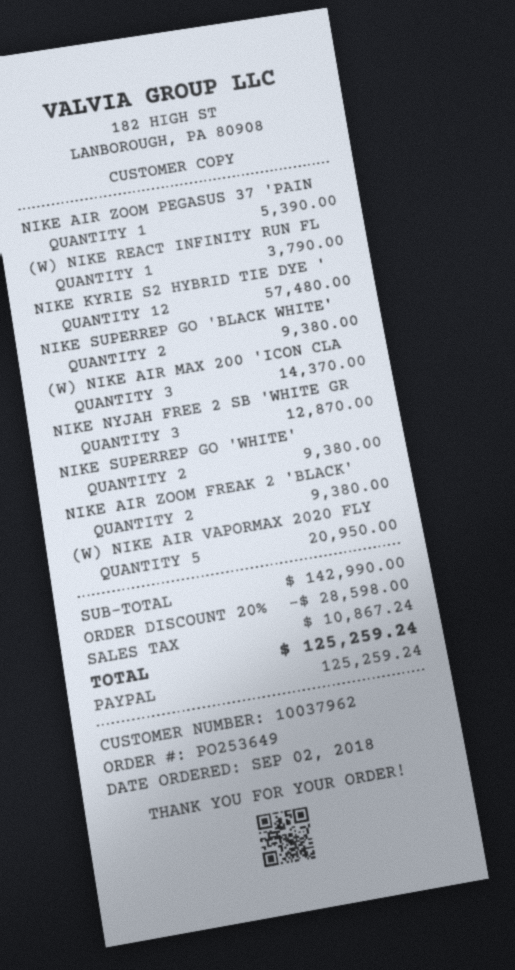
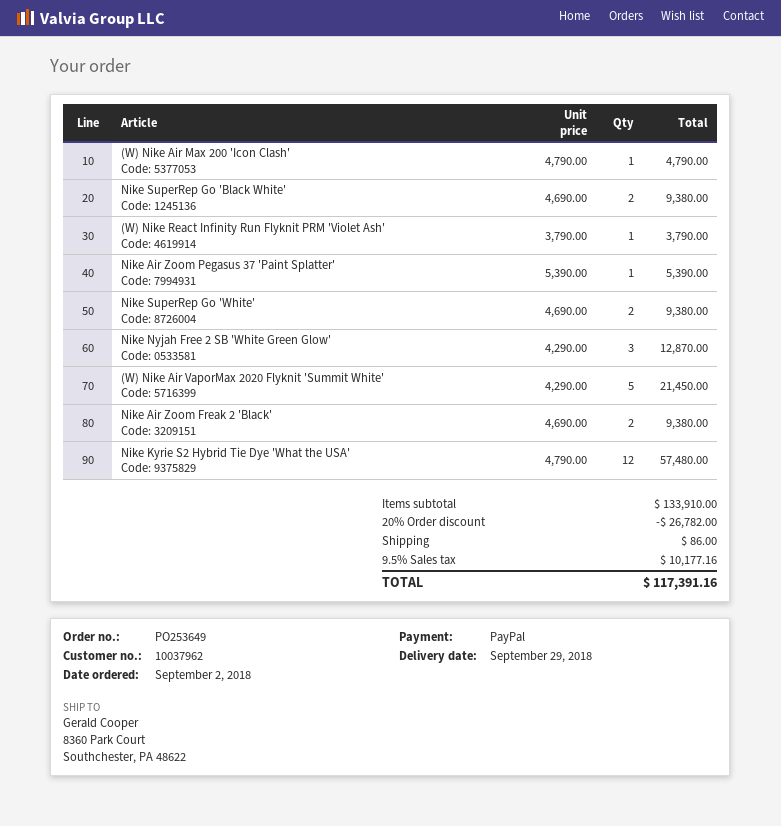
(W) NIKE AIR MAX 200 'ICON CLA: 3 for 14370.00 -> 1 for 4790.00
(W) NIKE AIR VAPORMAX 2020 FLY: 5 for 20950.00 -> 5 for 21450.00
subtotal: 142990.00 -> 133910.00
discount: 20% = 28598.00 -> 20% = 26782.00
shipping: none -> 86.00
tax: 10867.24 -> 10177.16
total: 125259.24 -> 117391.16

